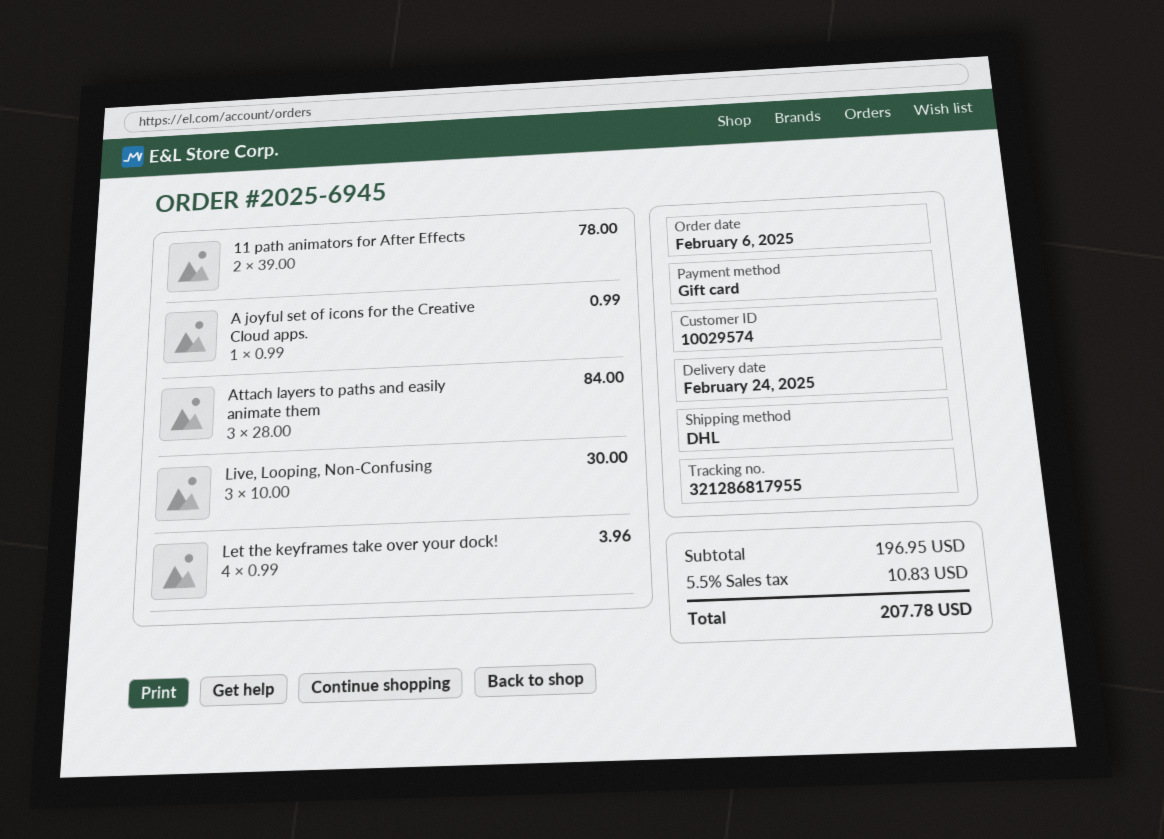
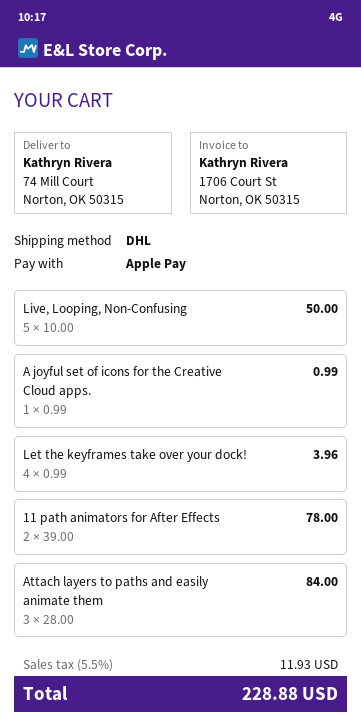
payment method: gift card -> Apple Pay
Live, Looping, Non-Confusing: 3 x 10.00 = 30.00 -> 5 x 10.00 = 50.00
tax: 5.5% = 10.83 -> 5.5% = 11.93
total: 207.78 -> 228.88

